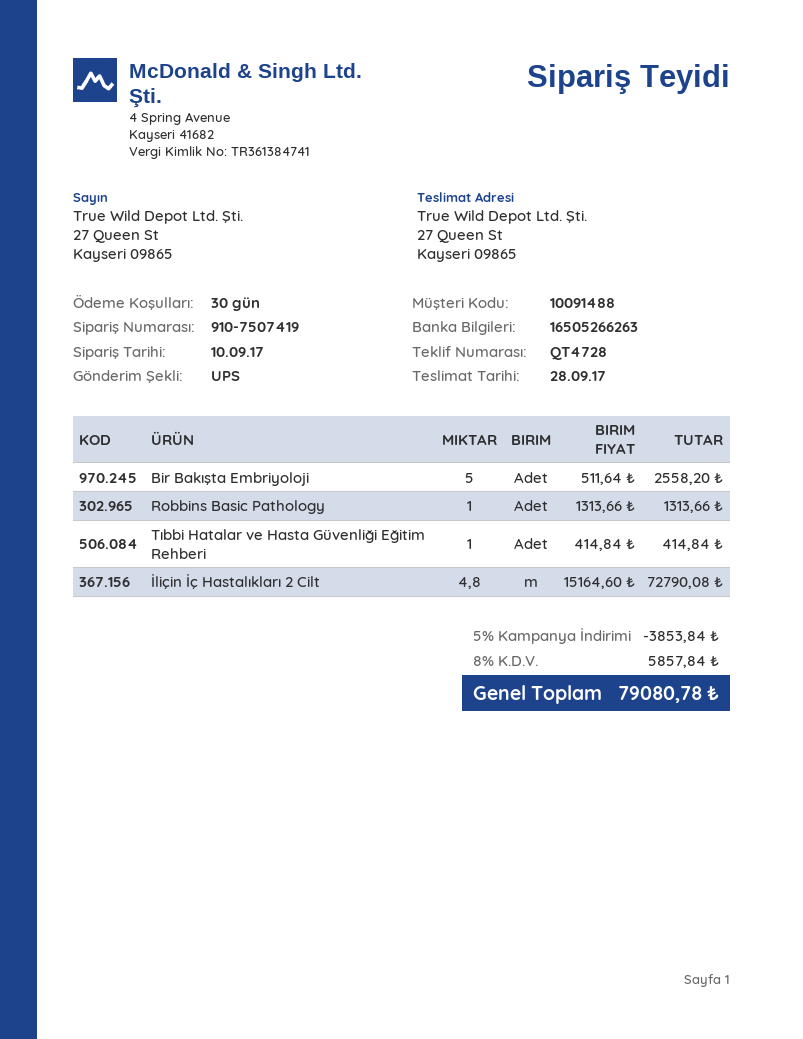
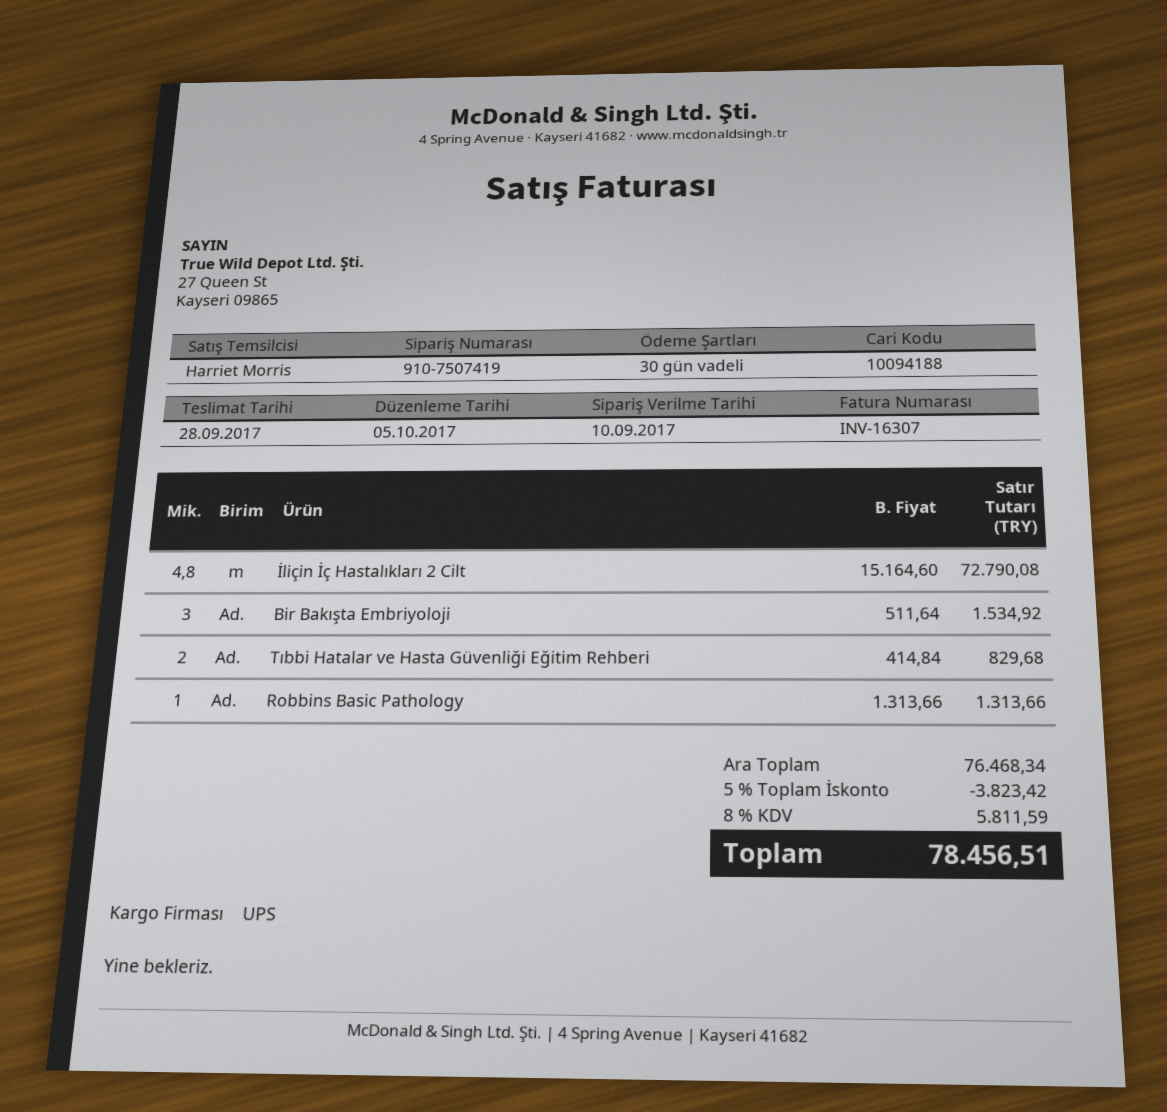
customer number: 10091488 -> 10094188
Bir Bakışta Embriyoloji: 5 x 511.64 = 2558.20 -> 3 x 511.64 = 1534.92
Tıbbi Hatalar ve Hasta Güvenliği Eğitim Rehberi: 1 x 414.84 = 414.84 -> 2 x 414.84 = 829.68
discount: 5% = 3853.84 -> 5% = 3823.42
tax: 8% = 5857.84 -> 8% = 5811.59
total: 79080.78 -> 78456.51

